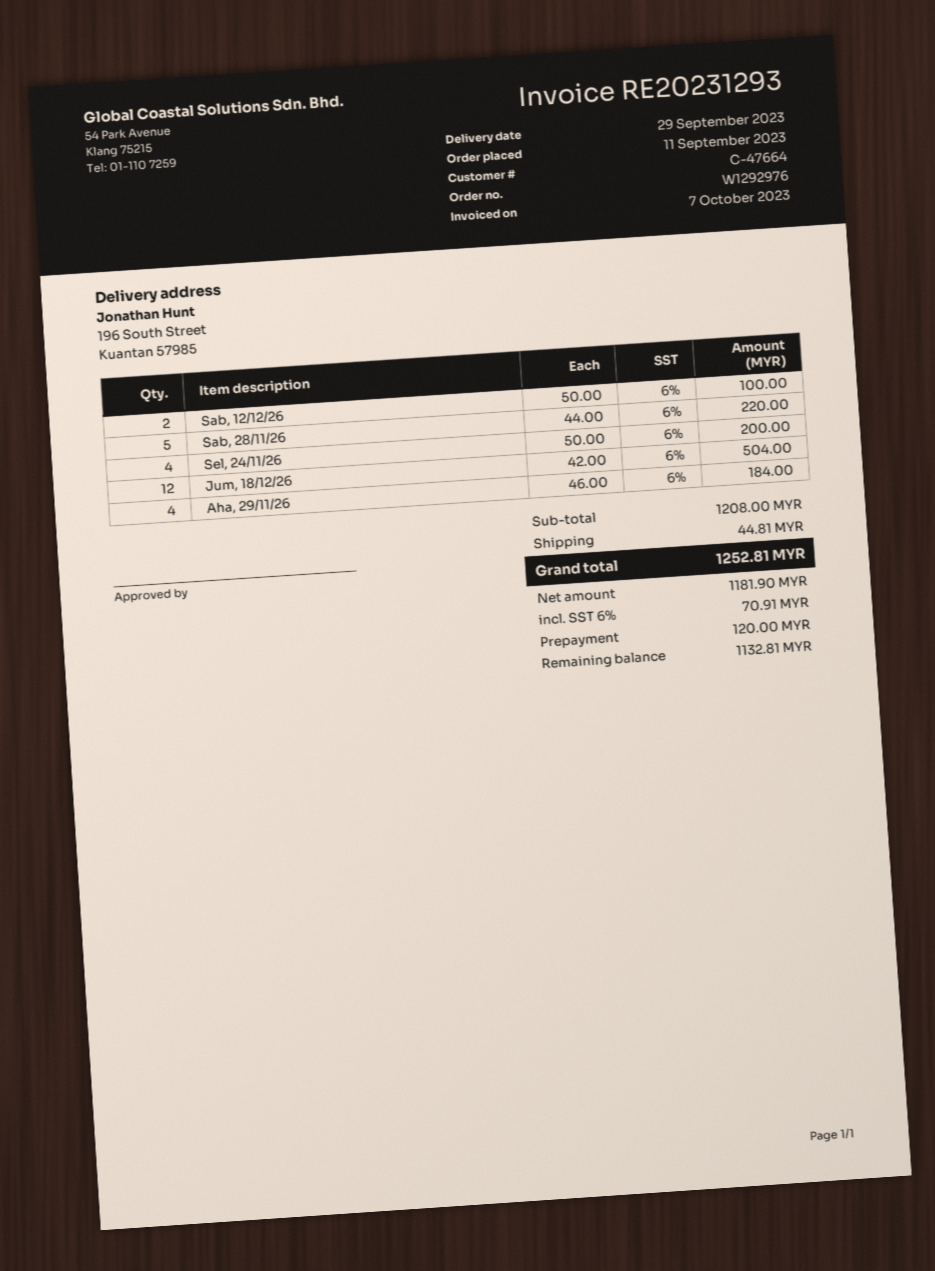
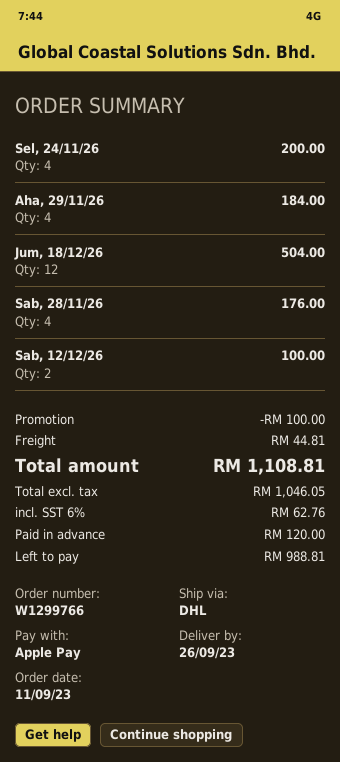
order number: W1292976 -> W1299766
delivery date: 2023-09-29 -> 2023-09-26
Sab, 28/11/26: 5 for 220.00 -> 4 for 176.00
discount: none -> 100.00
net: 1181.90 -> 1046.05
tax: 6% = 70.91 -> 6% = 62.76
total: 1252.81 -> 1108.81
balance: 1132.81 -> 988.81

